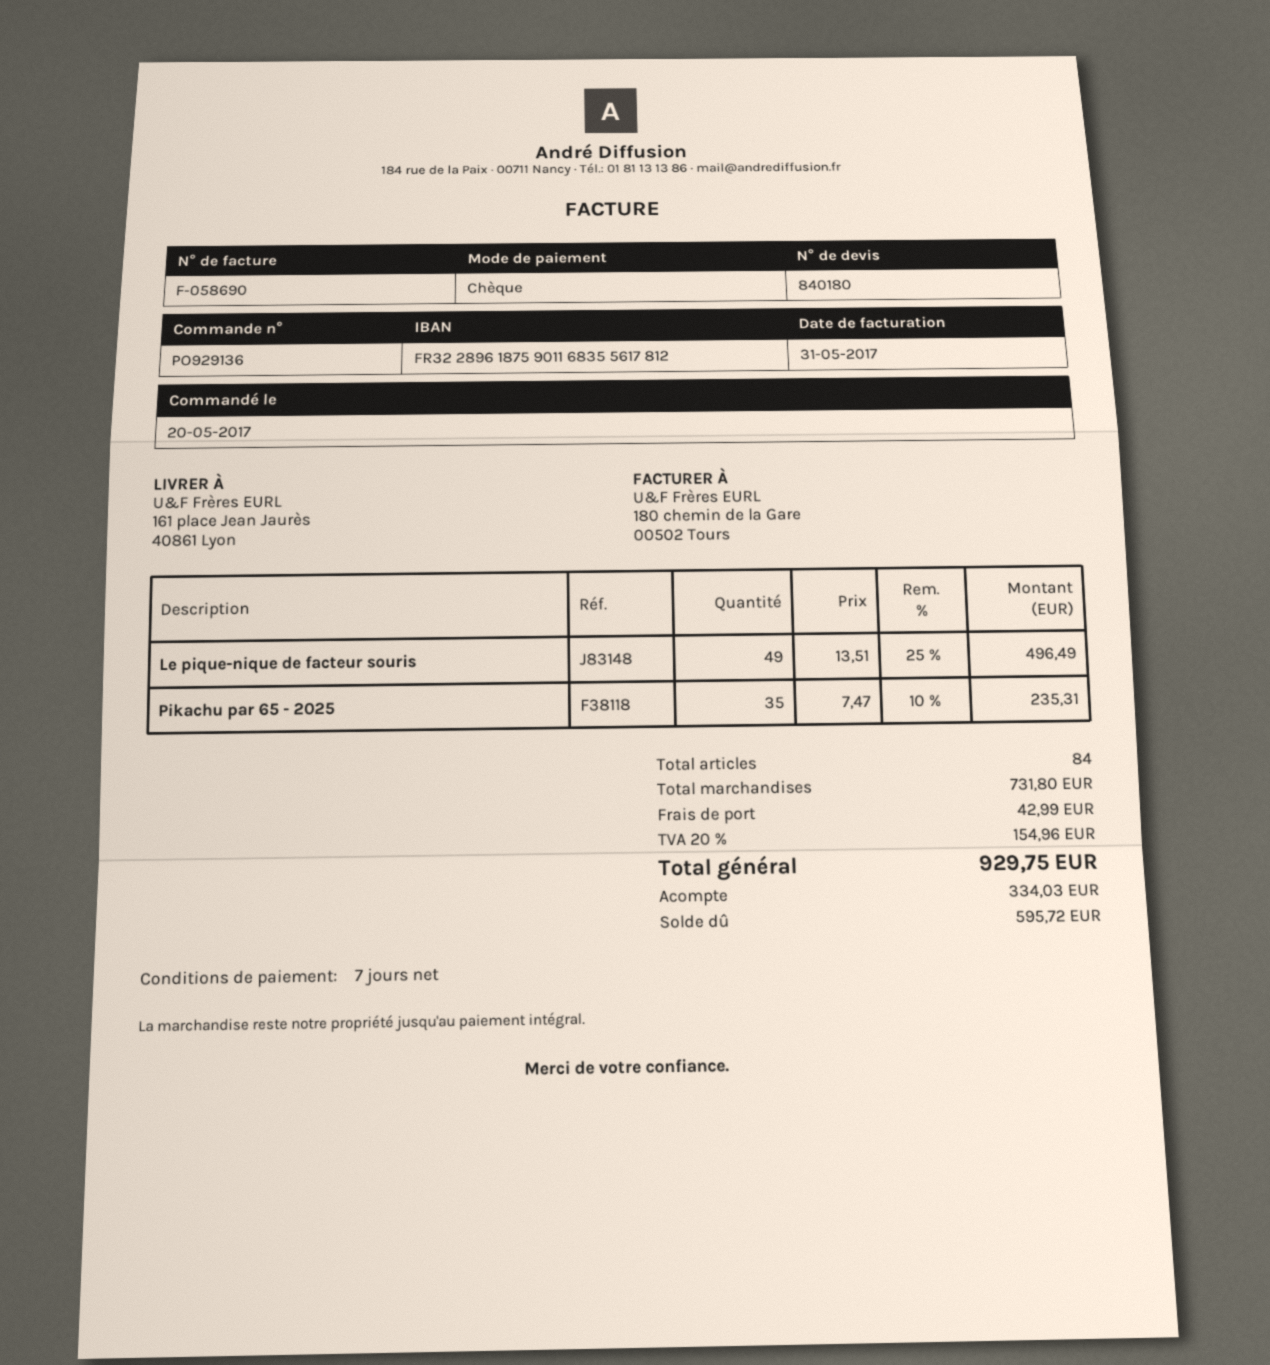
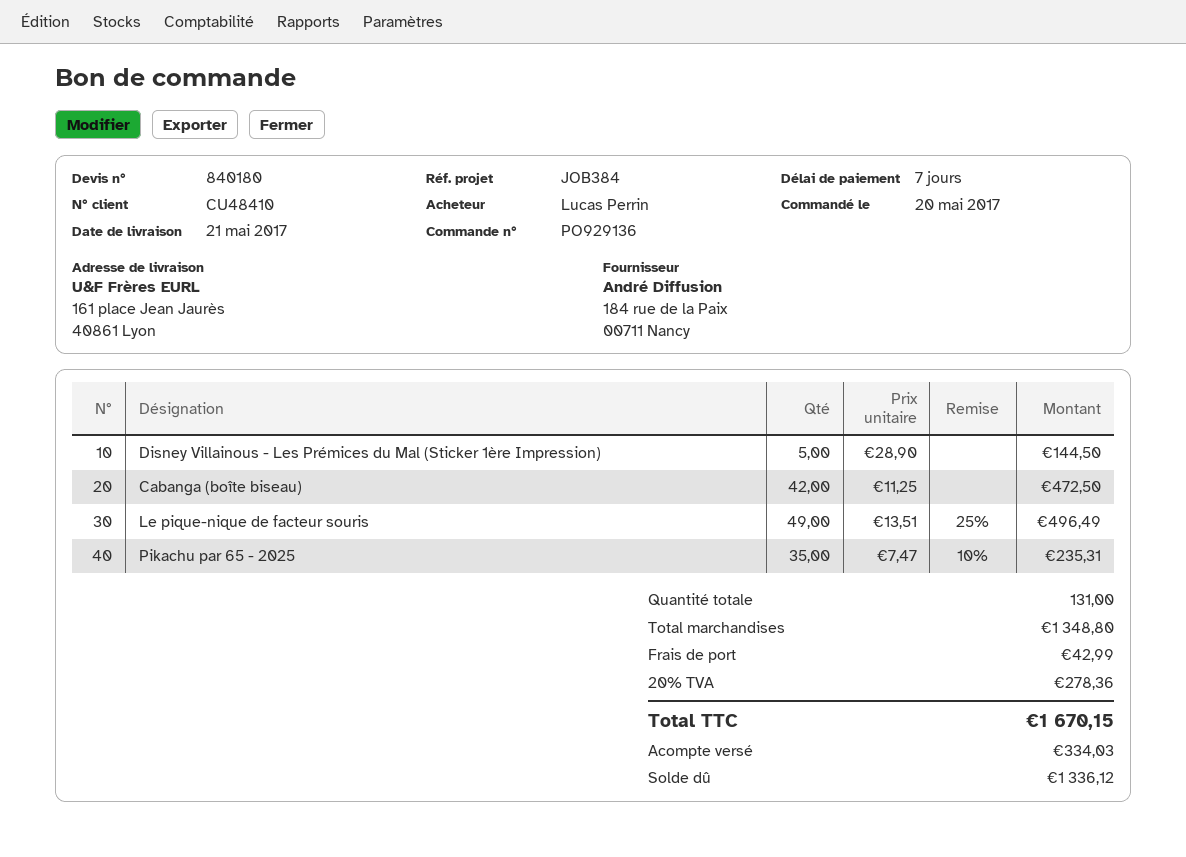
Disney Villainous - Les Prémices du Mal (Sticker 1ère Impression): none -> 5 x 28.90 = 144.50
Cabanga (boîte biseau): none -> 42 x 11.25 = 472.50
total quantity: 84 -> 131
subtotal: 731.80 -> 1348.80
tax: 20% = 154.96 -> 20% = 278.36
total: 929.75 -> 1670.15
balance: 595.72 -> 1336.12

